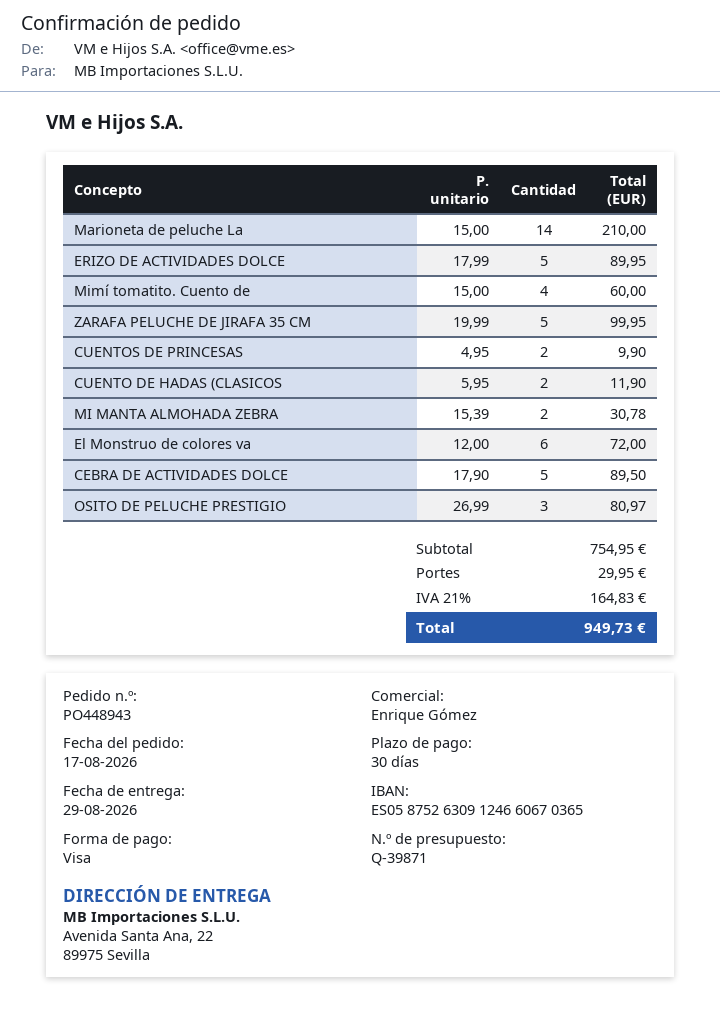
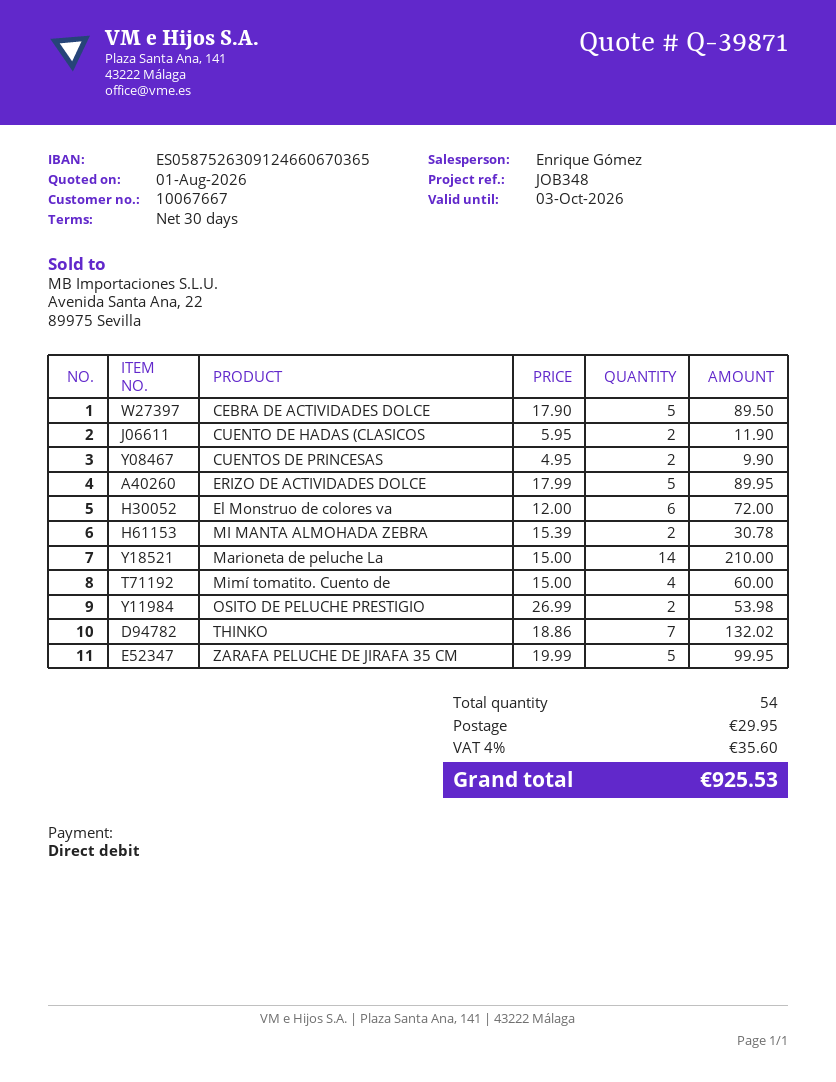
payment method: Visa -> direct debit
OSITO DE PELUCHE PRESTIGIO: 3 x 26.99 = 80.97 -> 2 x 26.99 = 53.98
THINKO: none -> 7 x 18.86 = 132.02
tax: 21% = 164.83 -> 4% = 35.60
total: 949.73 -> 925.53

